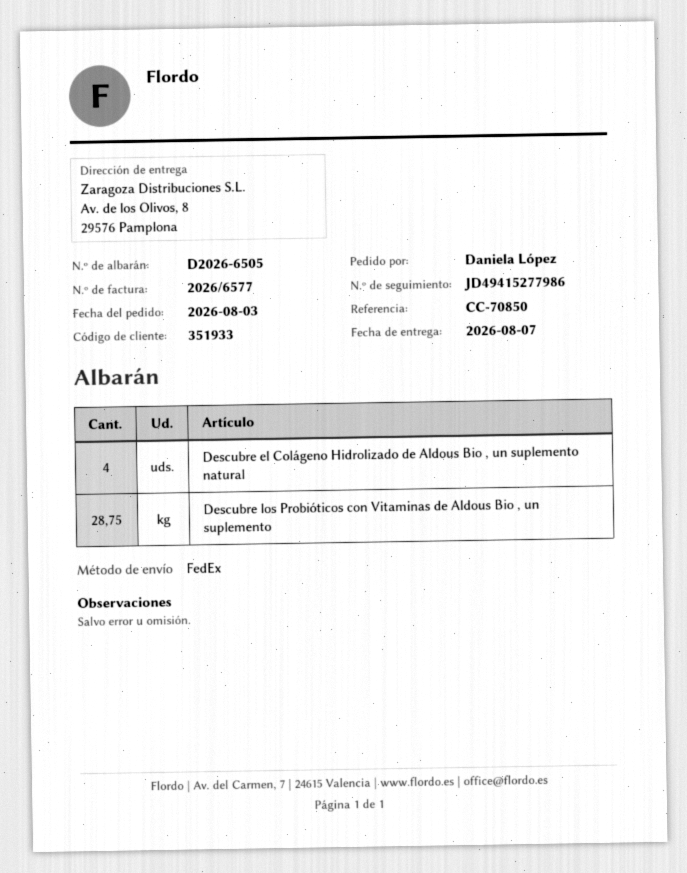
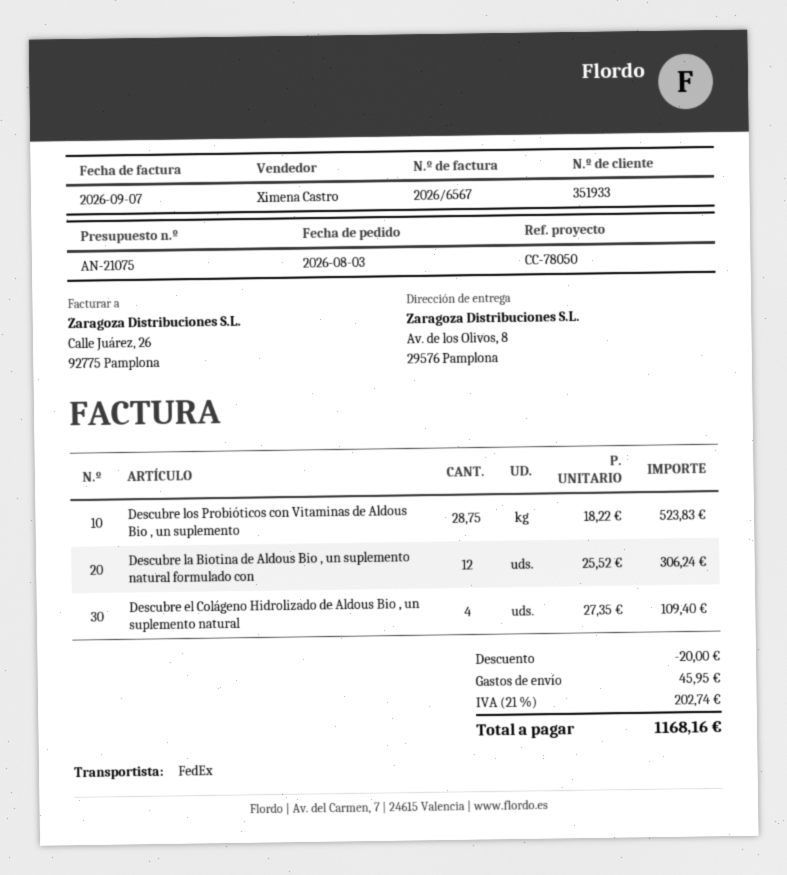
invoice number: 2026/6577 -> 2026/6567
reference: CC-70850 -> CC-78050
Descubre la Biotina de Aldous Bio , un suplemento natural formulado con: none -> 12

